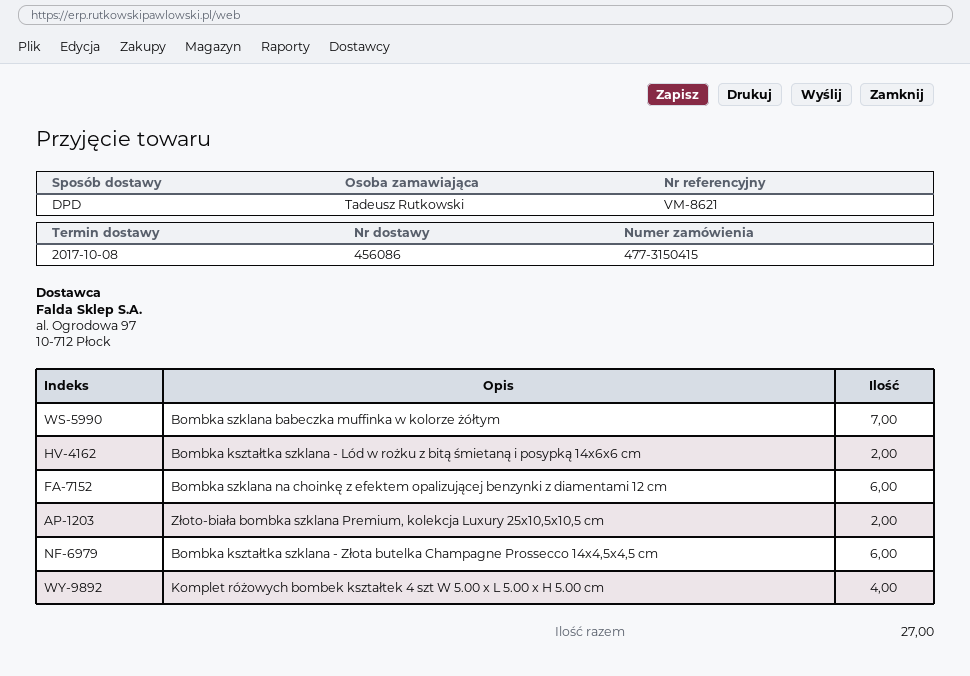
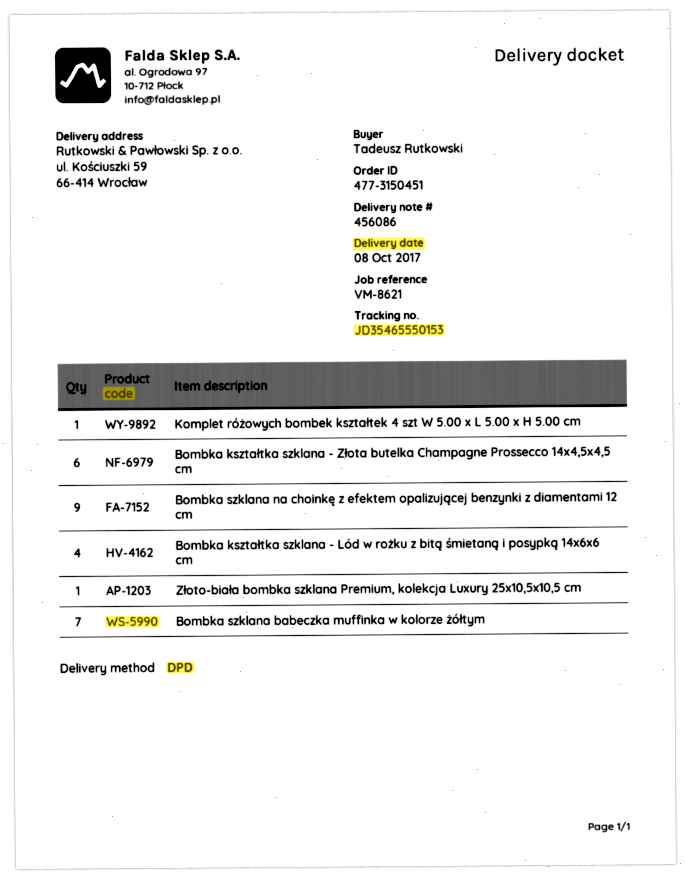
order number: 477-3150415 -> 477-3150451
Bombka kształtka szklana - Lód w rożku z bitą śmietaną i posypką 14x6x6 cm: 2 -> 4
Bombka szklana na choinkę z efektem opalizującej benzynki z diamentami 12 cm: 6 -> 9
Złoto-biała bombka szklana Premium, kolekcja Luxury 25x10,5x10,5 cm: 2 -> 1
Komplet różowych bombek kształtek 4 szt W 5.00 x L 5.00 x H 5.00 cm: 4 -> 1

